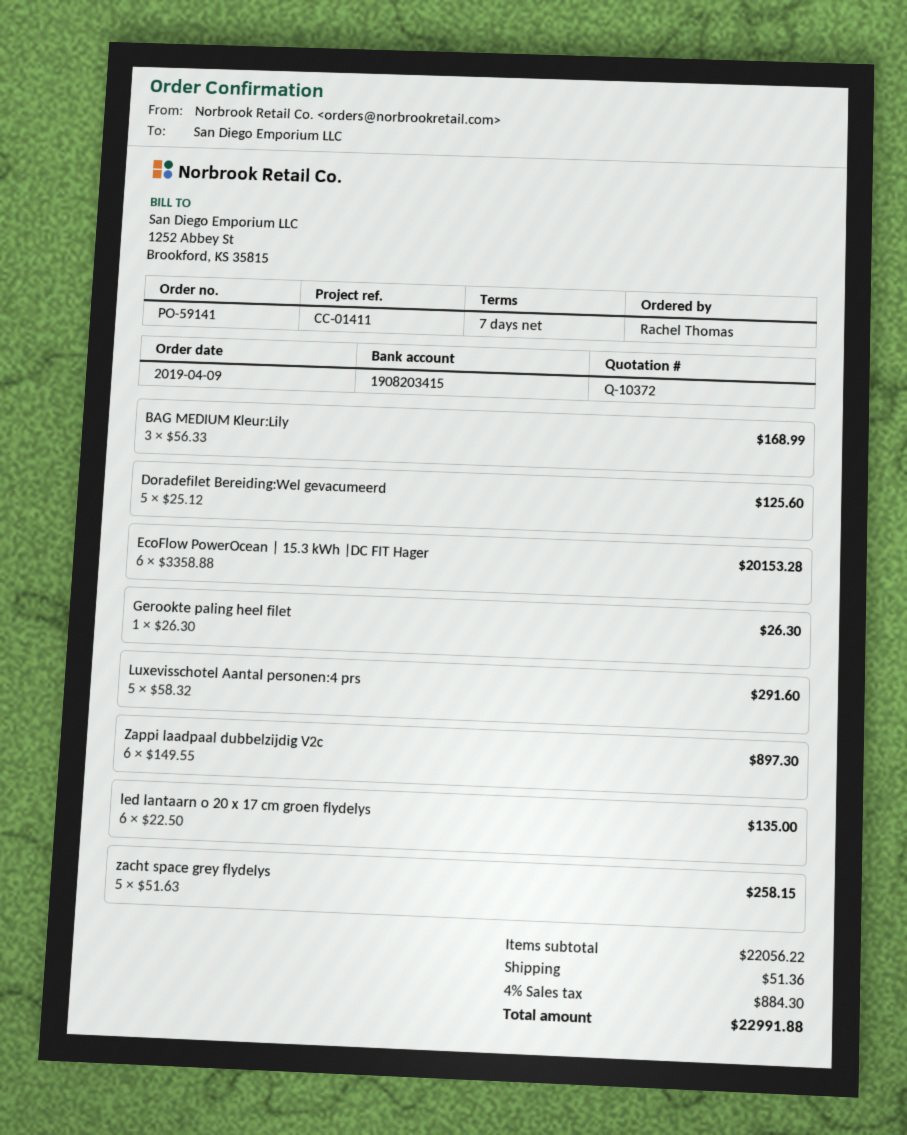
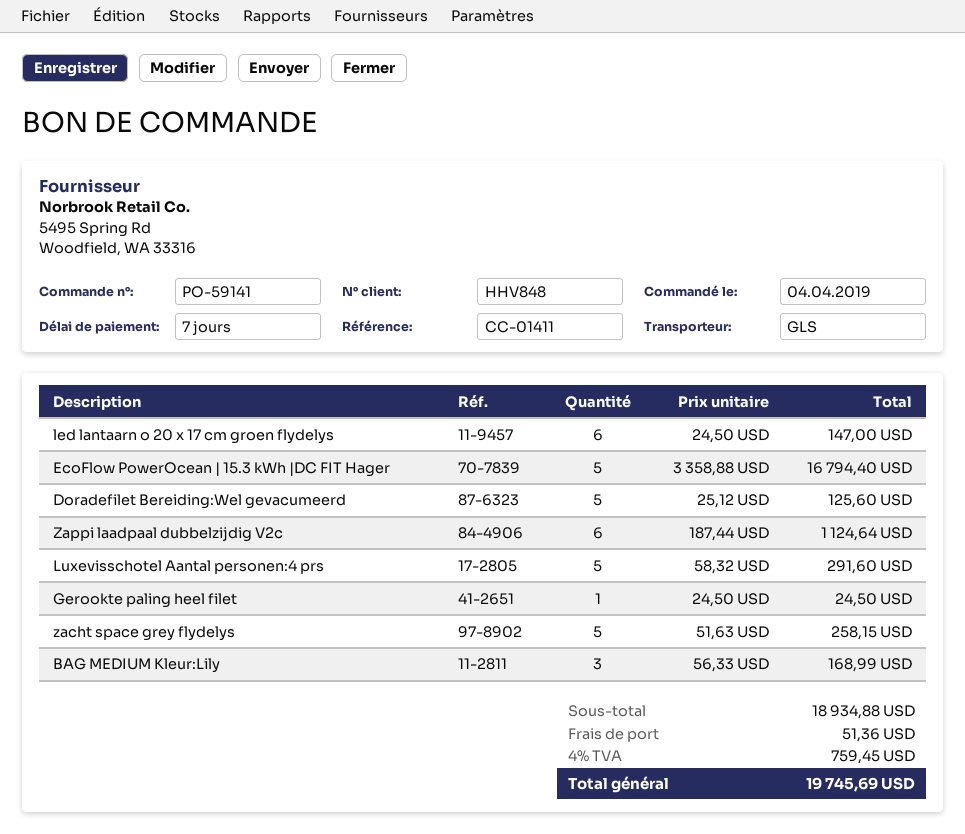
order date: 2019-04-09 -> 2019-04-04
EcoFlow PowerOcean | 15.3 kWh |DC FIT Hager: 6 x 3358.88 = 20153.28 -> 5 x 3358.88 = 16794.40
Gerookte paling heel filet: 1 x 26.30 = 26.30 -> 1 x 24.50 = 24.50
Zappi laadpaal dubbelzijdig V2c: 6 x 149.55 = 897.30 -> 6 x 187.44 = 1124.64
led lantaarn o 20 x 17 cm groen flydelys: 6 x 22.50 = 135.00 -> 6 x 24.50 = 147.00
subtotal: 22056.22 -> 18934.88
tax: 4% = 884.30 -> 4% = 759.45
total: 22991.88 -> 19745.69

